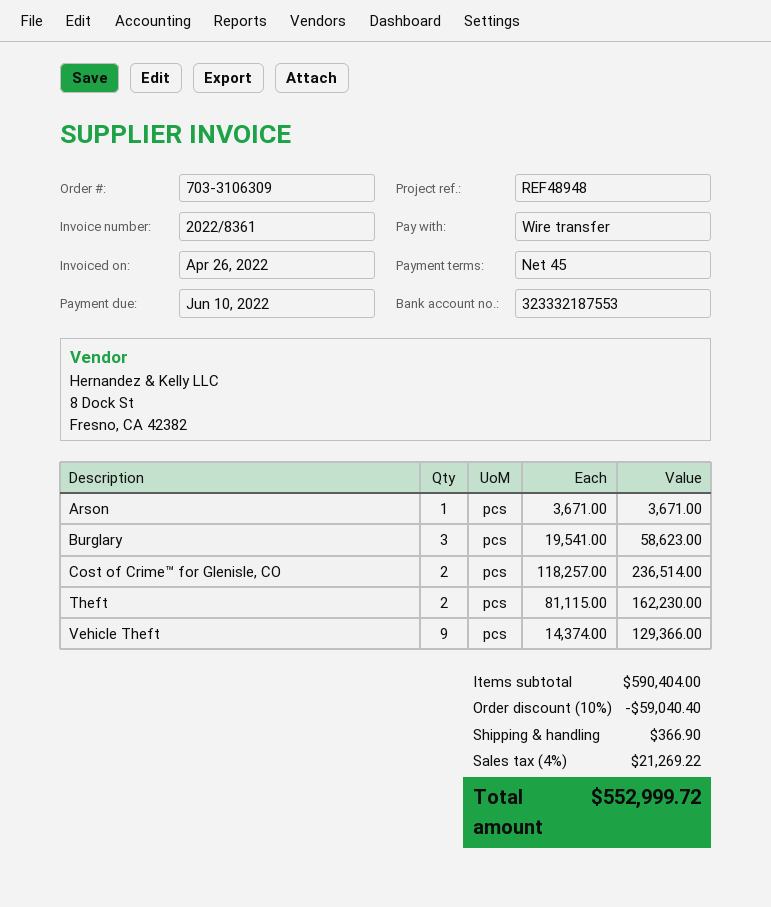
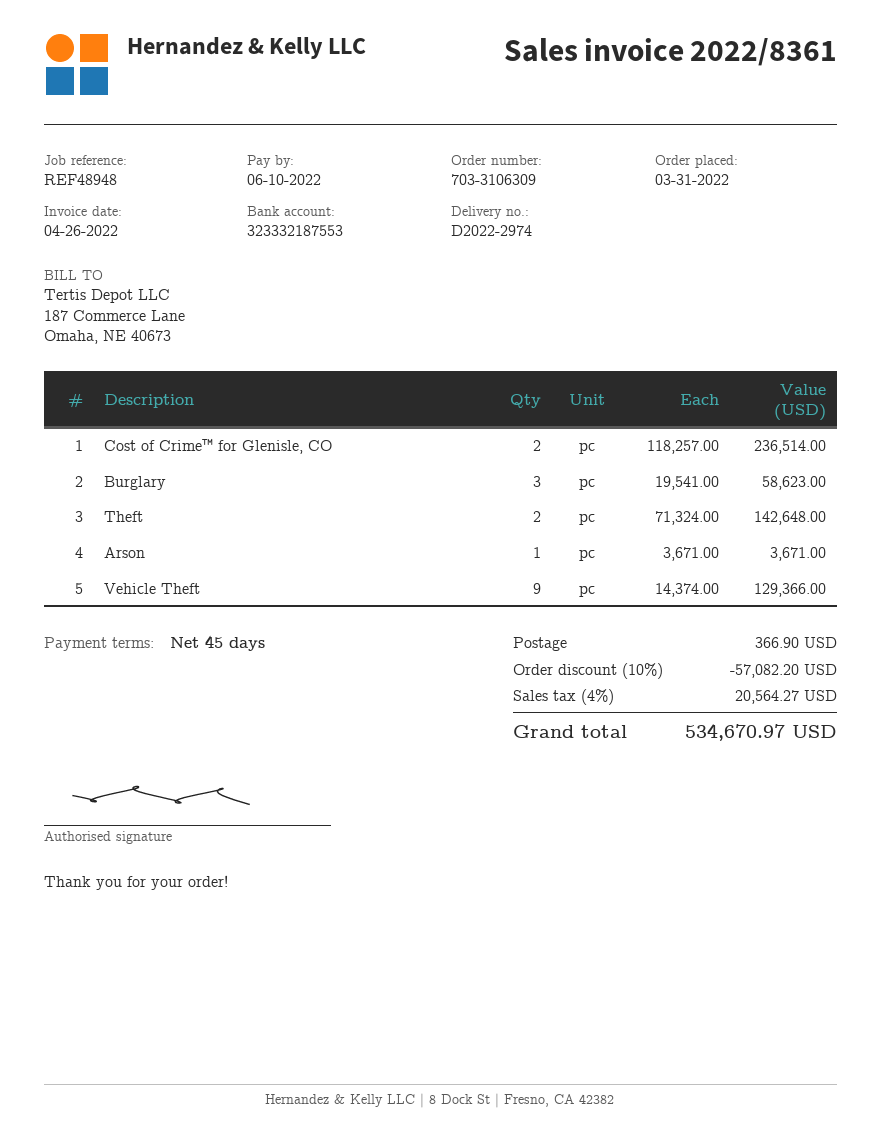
Theft: 2 x 81115.00 = 162230.00 -> 2 x 71324.00 = 142648.00
discount: 10% = 59040.40 -> 10% = 57082.20
tax: 4% = 21269.22 -> 4% = 20564.27
total: 552999.72 -> 534670.97

